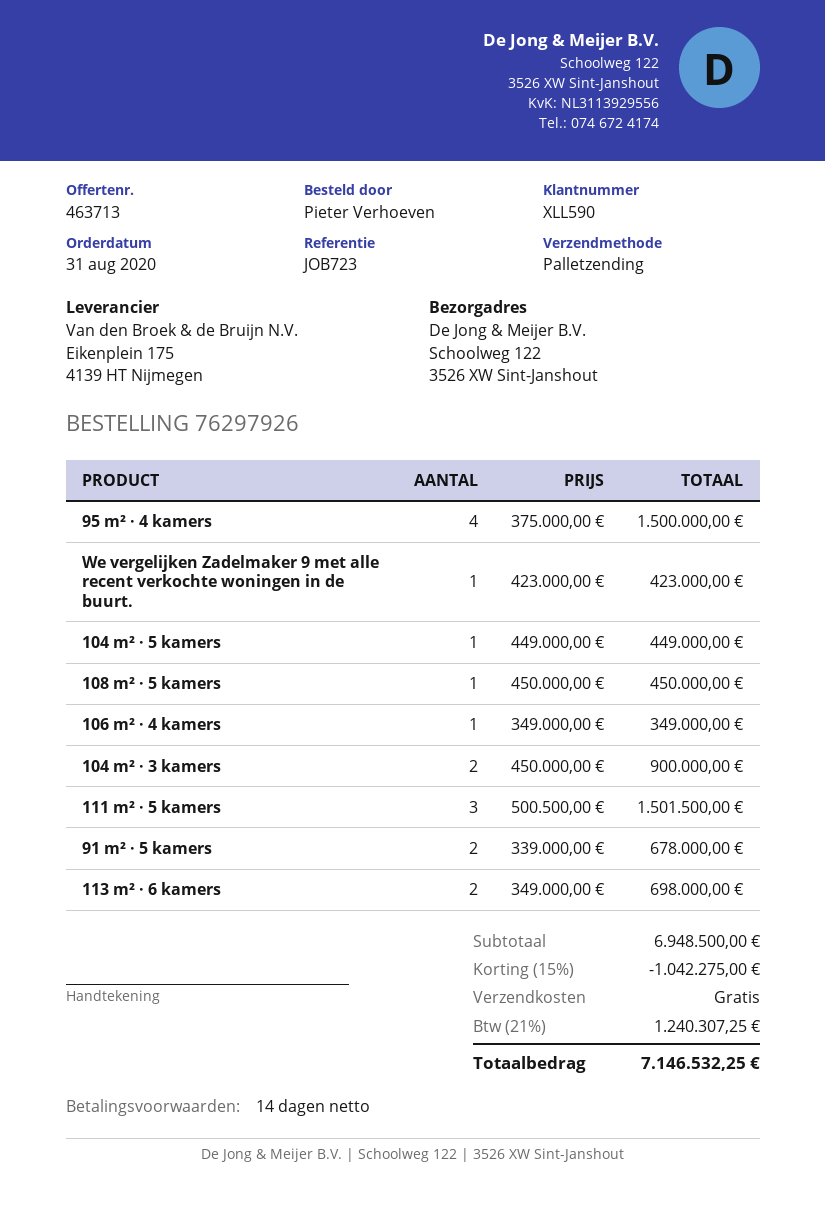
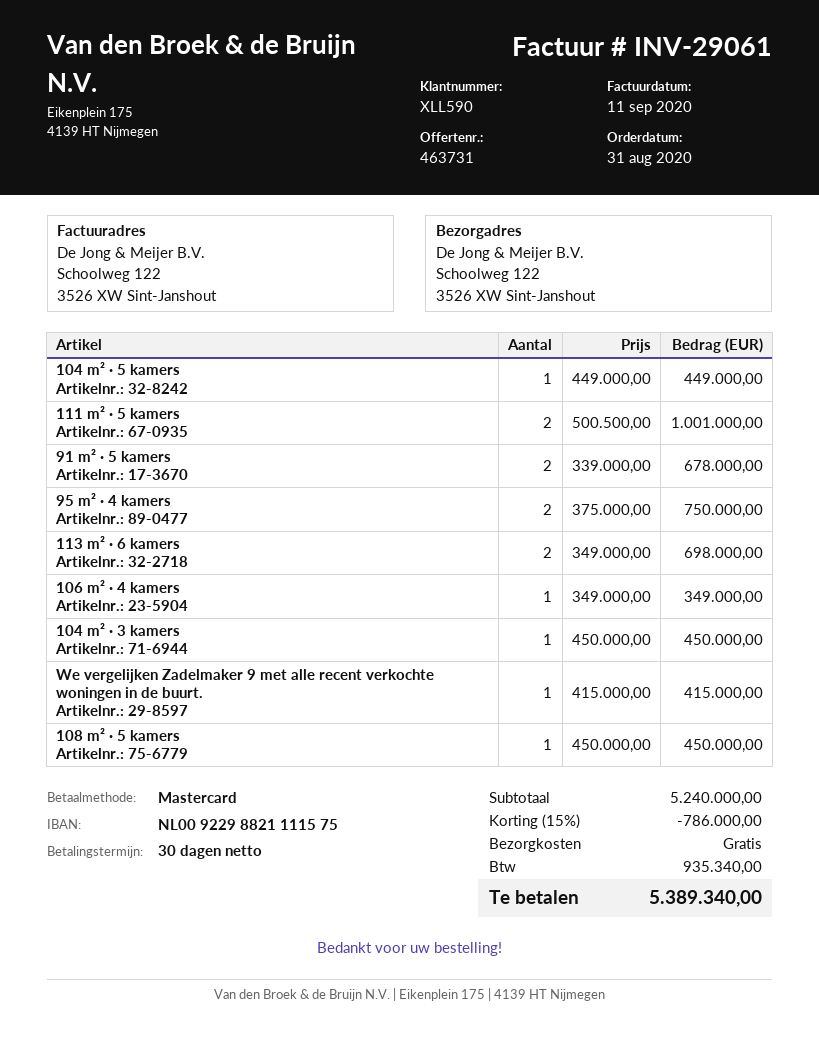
quote number: 463713 -> 463731
payment terms: 14 days -> 30 days
95 m² · 4 kamers: 4 x 375000.00 = 1500000.00 -> 2 x 375000.00 = 750000.00
We vergelijken Zadelmaker 9 met alle recent verkochte woningen in de buurt.: 1 x 423000.00 = 423000.00 -> 1 x 415000.00 = 415000.00
104 m² · 3 kamers: 2 x 450000.00 = 900000.00 -> 1 x 450000.00 = 450000.00
111 m² · 5 kamers: 3 x 500500.00 = 1501500.00 -> 2 x 500500.00 = 1001000.00
subtotal: 6948500.00 -> 5240000.00
discount: 15% = 1042275.00 -> 15% = 786000.00
tax: 1240307.25 -> 935340.00
total: 7146532.25 -> 5389340.00

